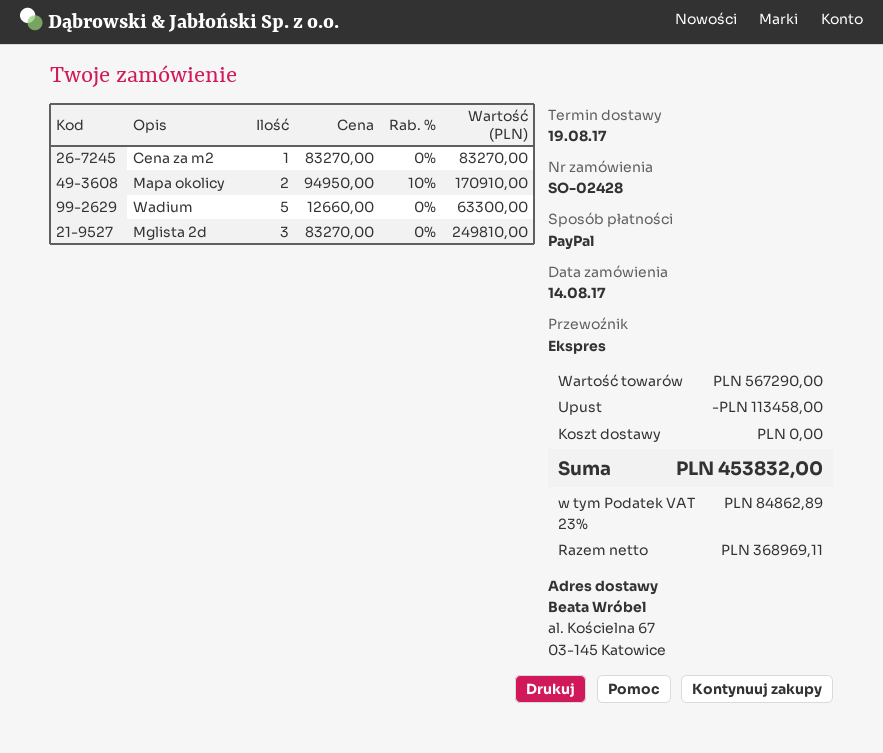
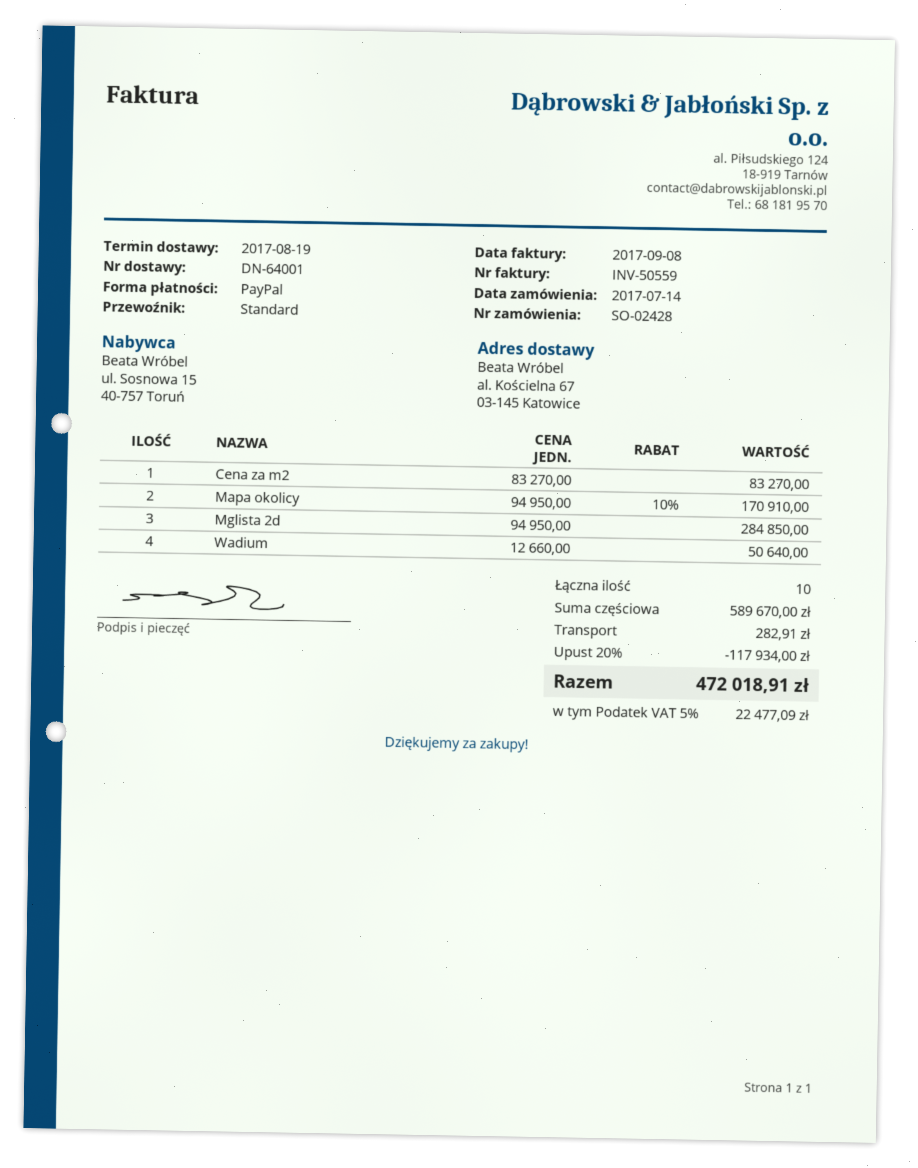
order date: 2017-08-14 -> 2017-07-14
shipping method: express -> standard
Wadium: 5 x 12660.00 = 63300.00 -> 4 x 12660.00 = 50640.00
Mglista 2d: 3 x 83270.00 = 249810.00 -> 3 x 94950.00 = 284850.00
subtotal: 567290.00 -> 589670.00
discount: 113458.00 -> 117934.00
shipping: 0.00 -> 282.91
tax: 23% = 84862.89 -> 5% = 22477.09
total: 453832.00 -> 472018.91

